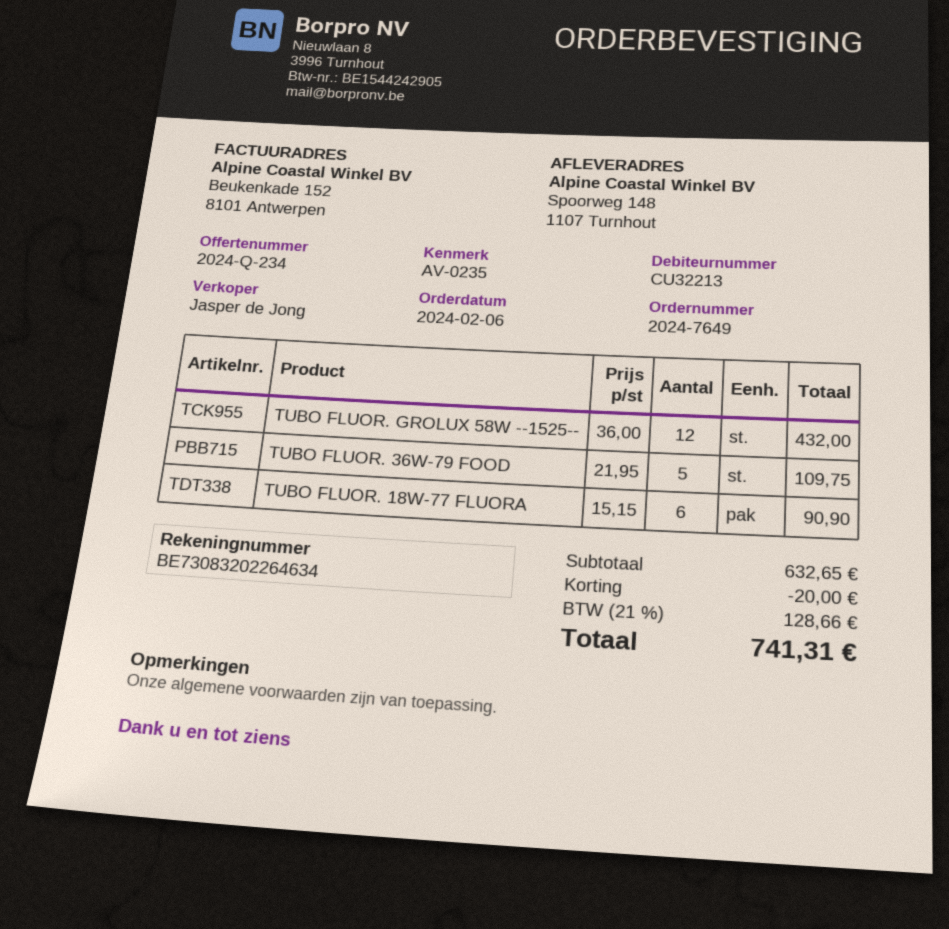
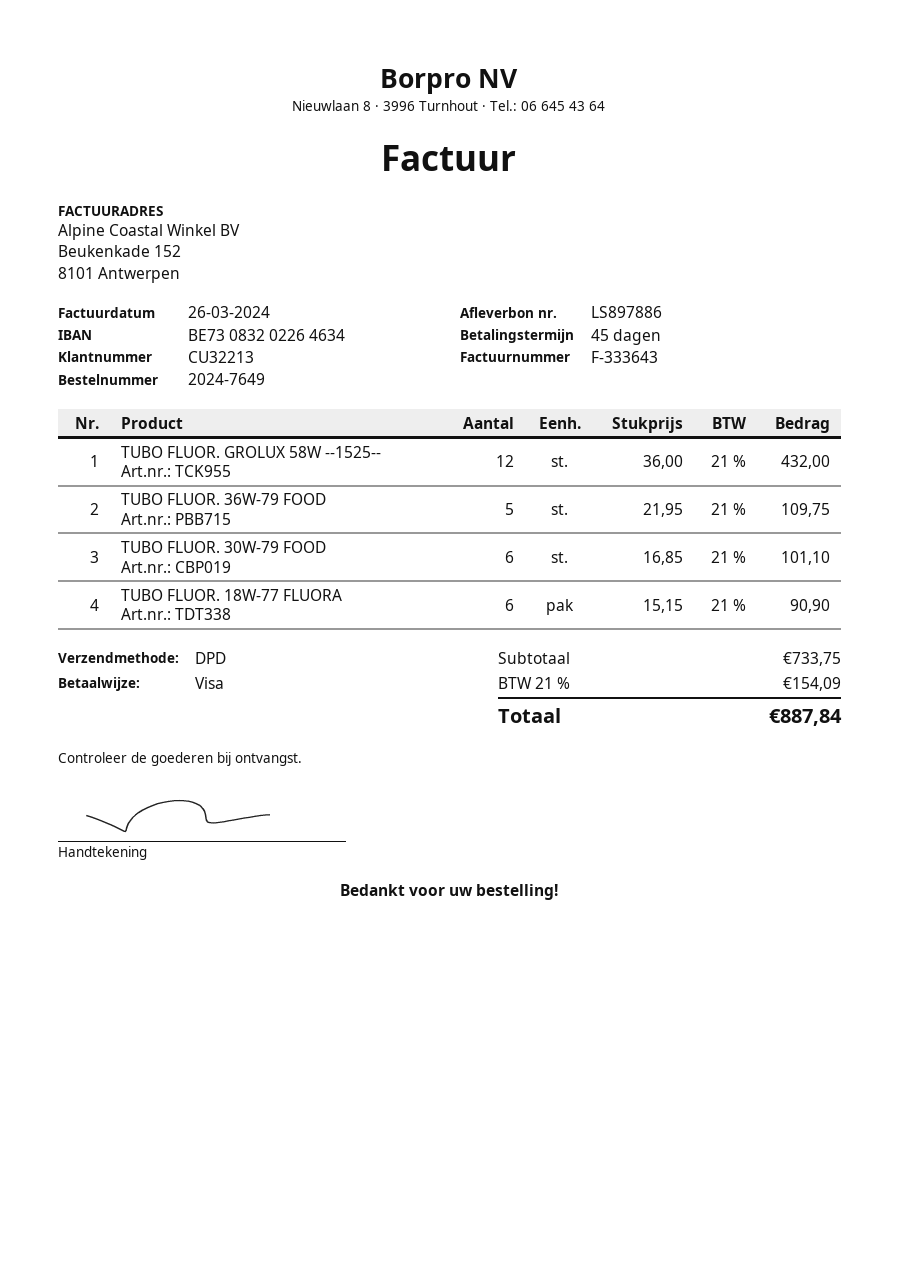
TUBO FLUOR. 30W-79 FOOD: none -> 6 x 16.85 = 101.10
subtotal: 632.65 -> 733.75
discount: 20.00 -> none
tax: 21% = 128.66 -> 21% = 154.09
total: 741.31 -> 887.84

